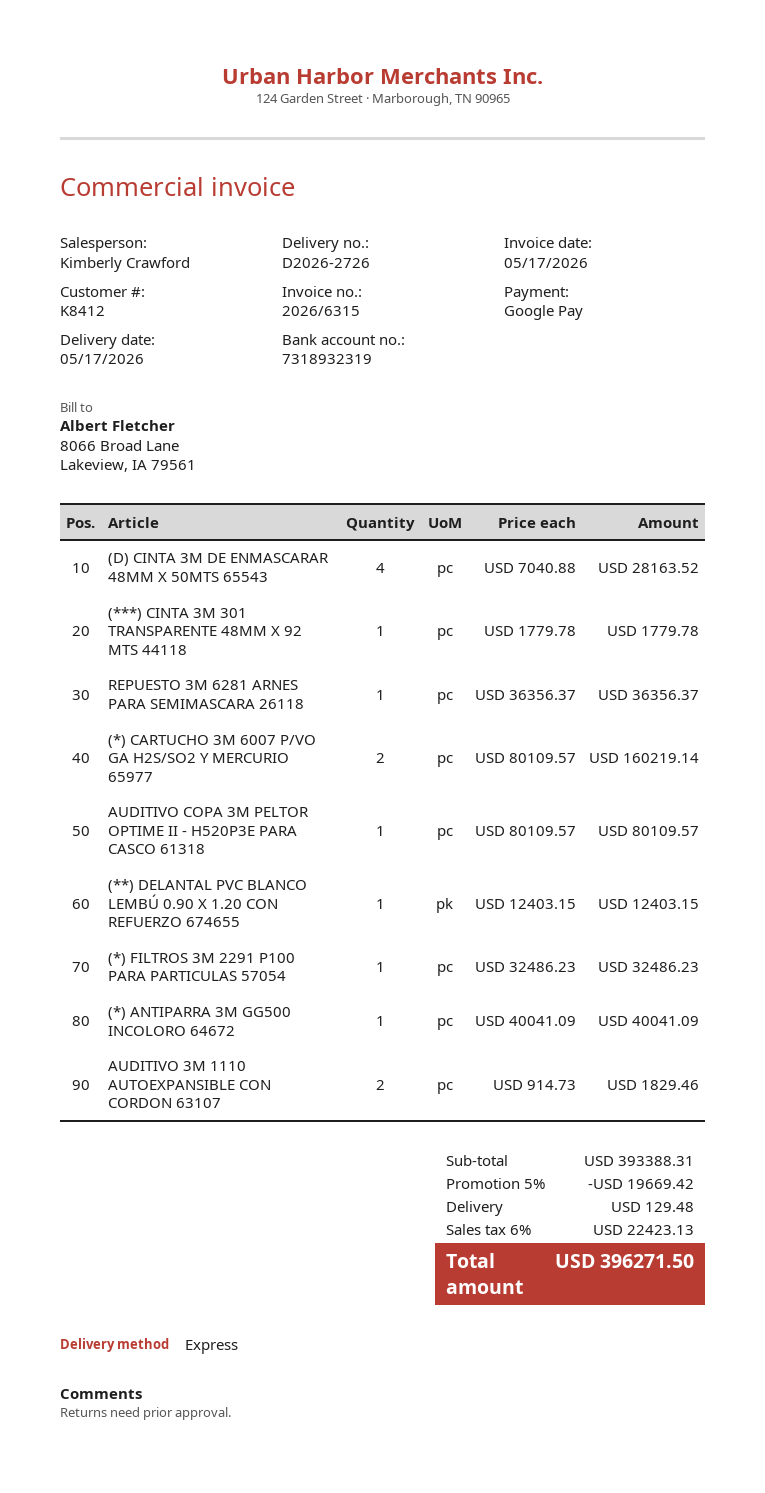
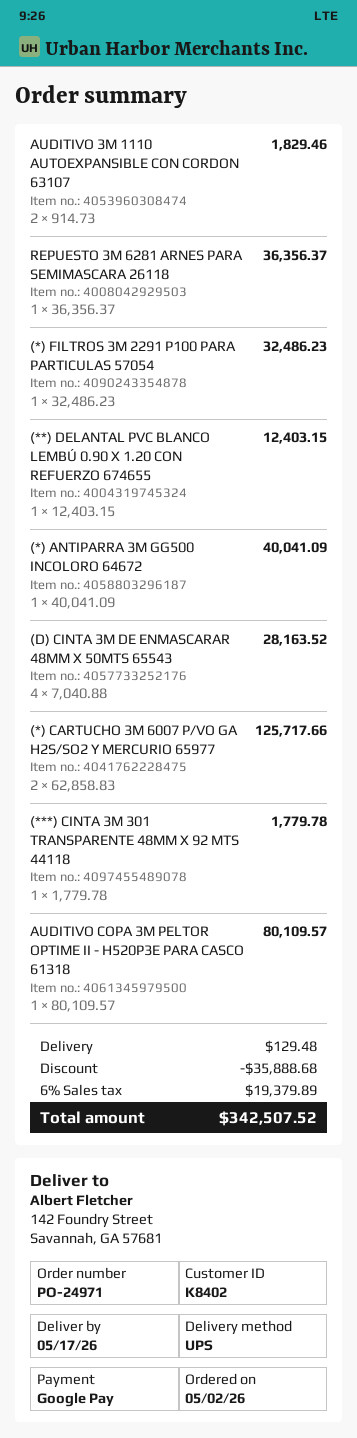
customer number: K8412 -> K8402
shipping method: express -> UPS
(*) CARTUCHO 3M 6007 P/VO GA H2S/SO2 Y MERCURIO 65977: 2 x 80109.57 = 160219.14 -> 2 x 62858.83 = 125717.66
discount: 19669.42 -> 35888.68
tax: 6% = 22423.13 -> 6% = 19379.89
total: 396271.50 -> 342507.52

